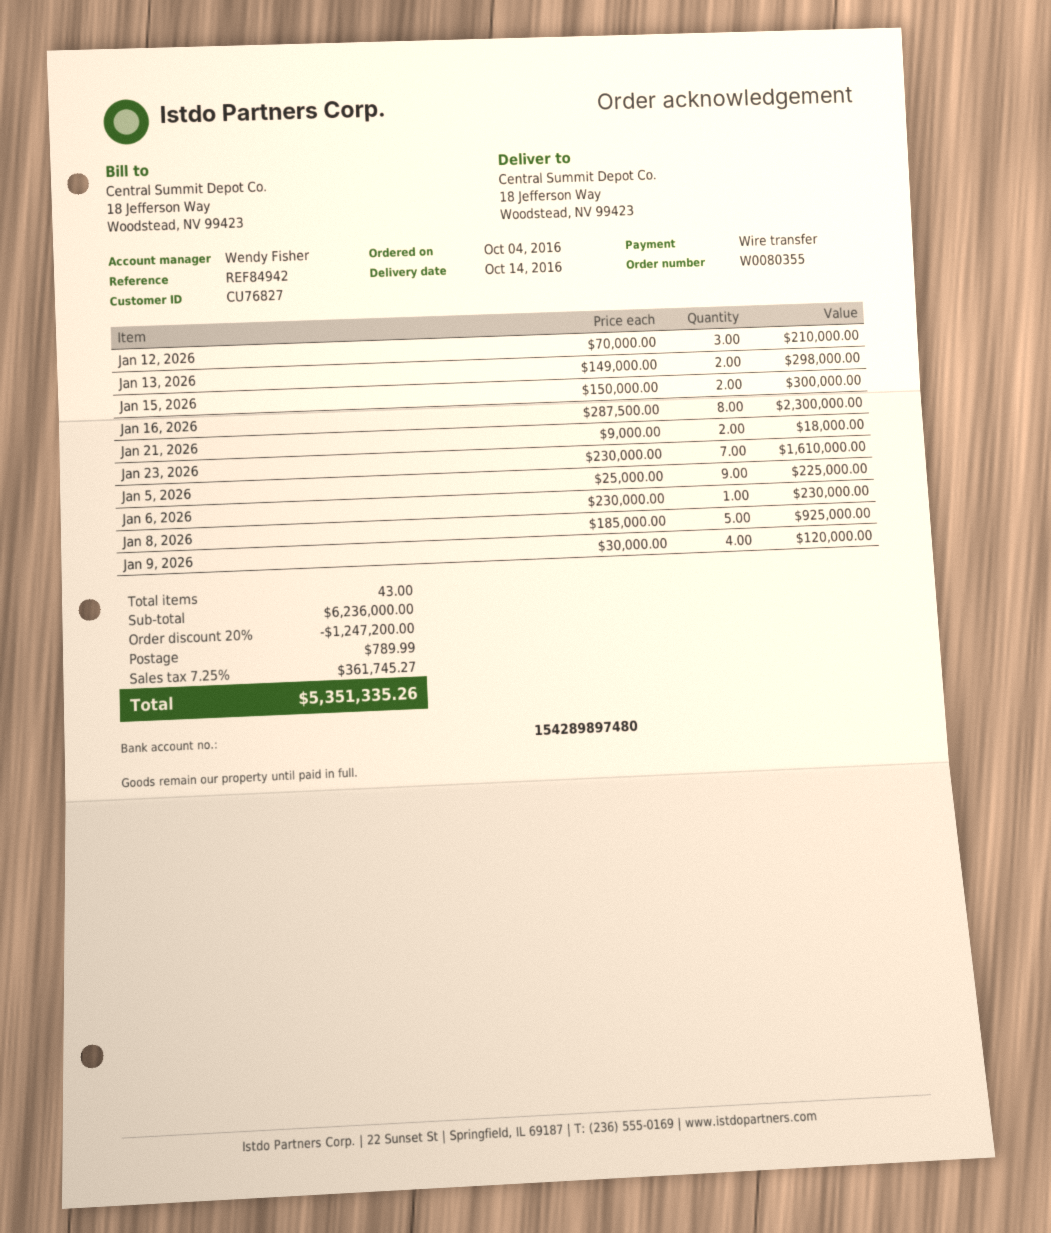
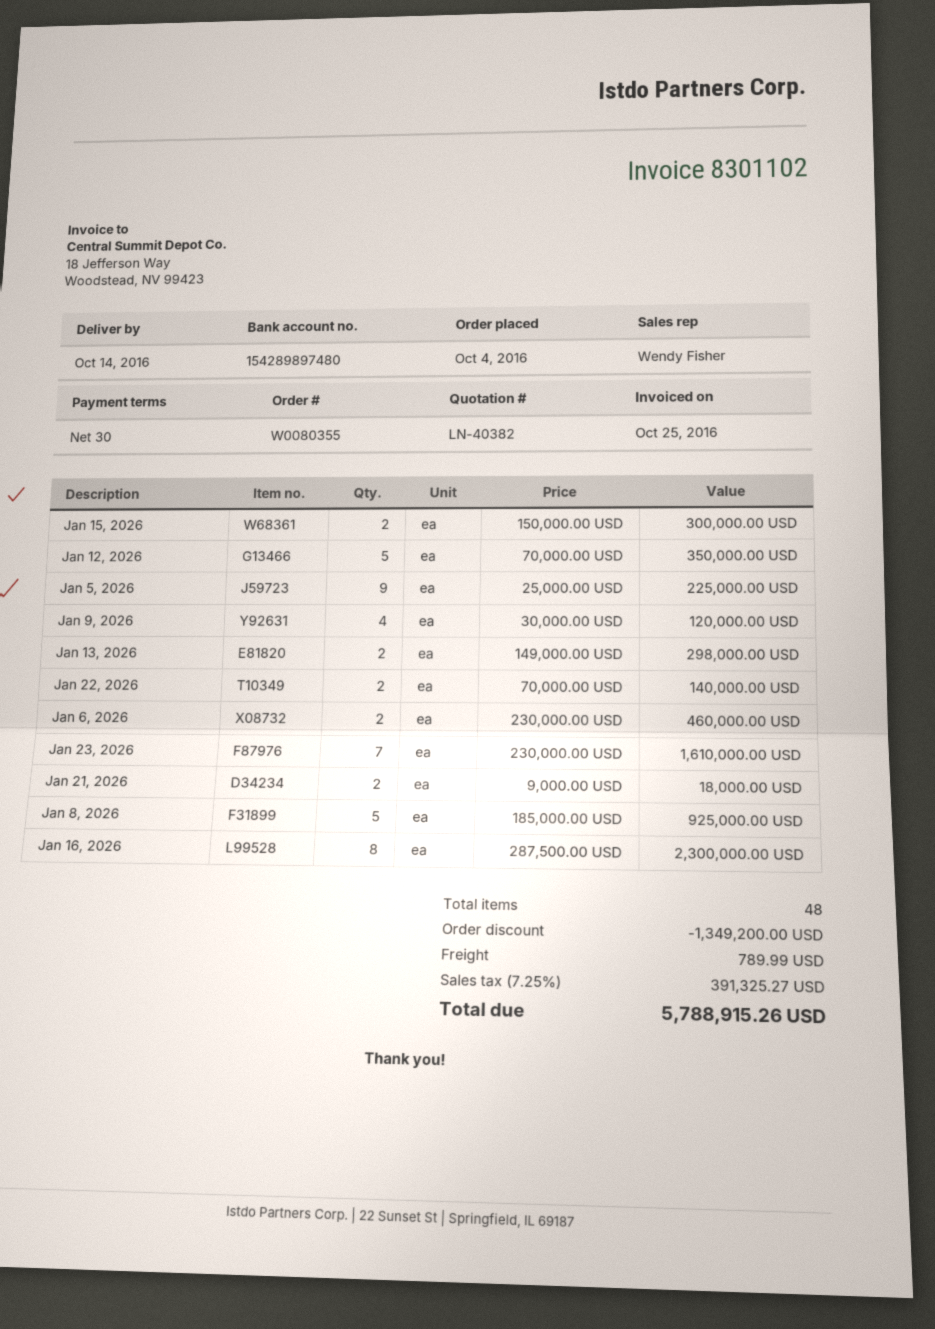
Jan 12, 2026: 3 x 70000.00 = 210000.00 -> 5 x 70000.00 = 350000.00
Jan 6, 2026: 1 x 230000.00 = 230000.00 -> 2 x 230000.00 = 460000.00
Jan 22, 2026: none -> 2 x 70000.00 = 140000.00
total quantity: 43 -> 48
discount: 1247200.00 -> 1349200.00
tax: 7.25% = 361745.27 -> 7.25% = 391325.27
total: 5351335.26 -> 5788915.26

